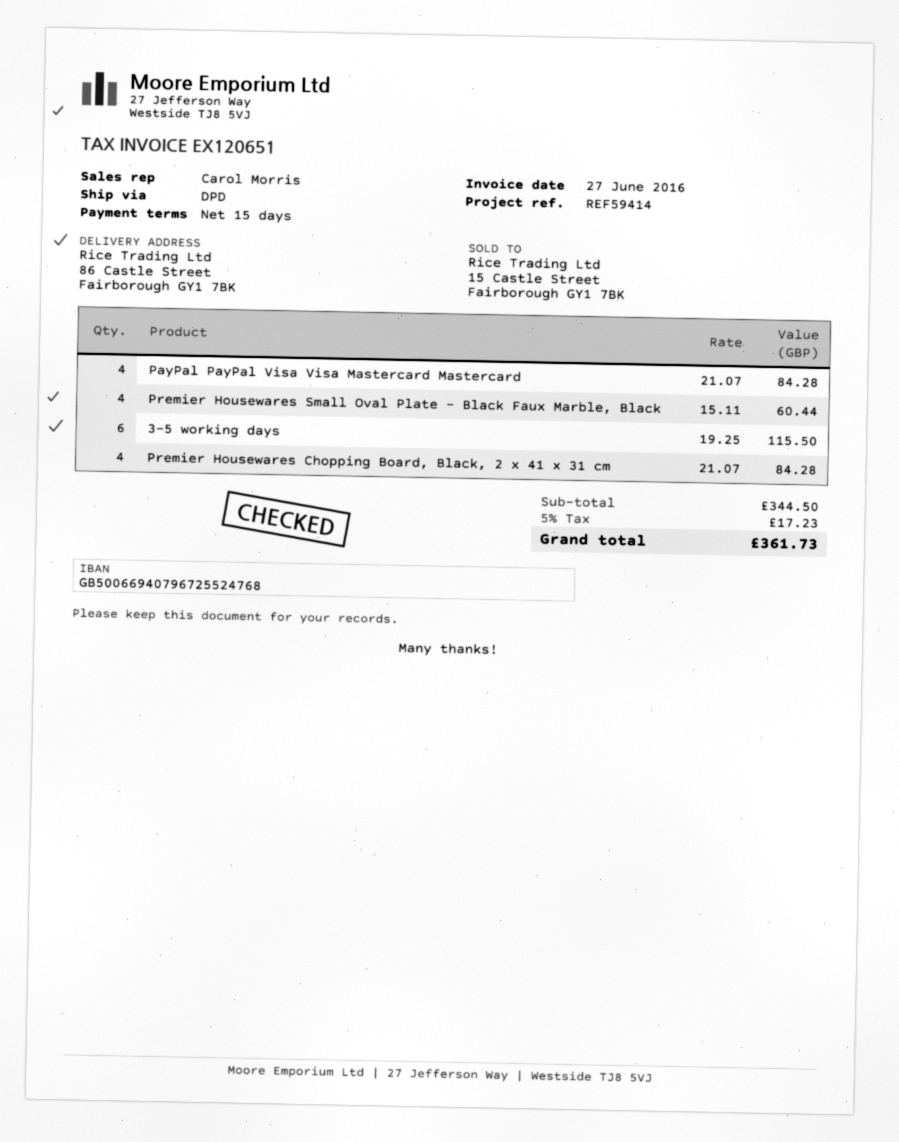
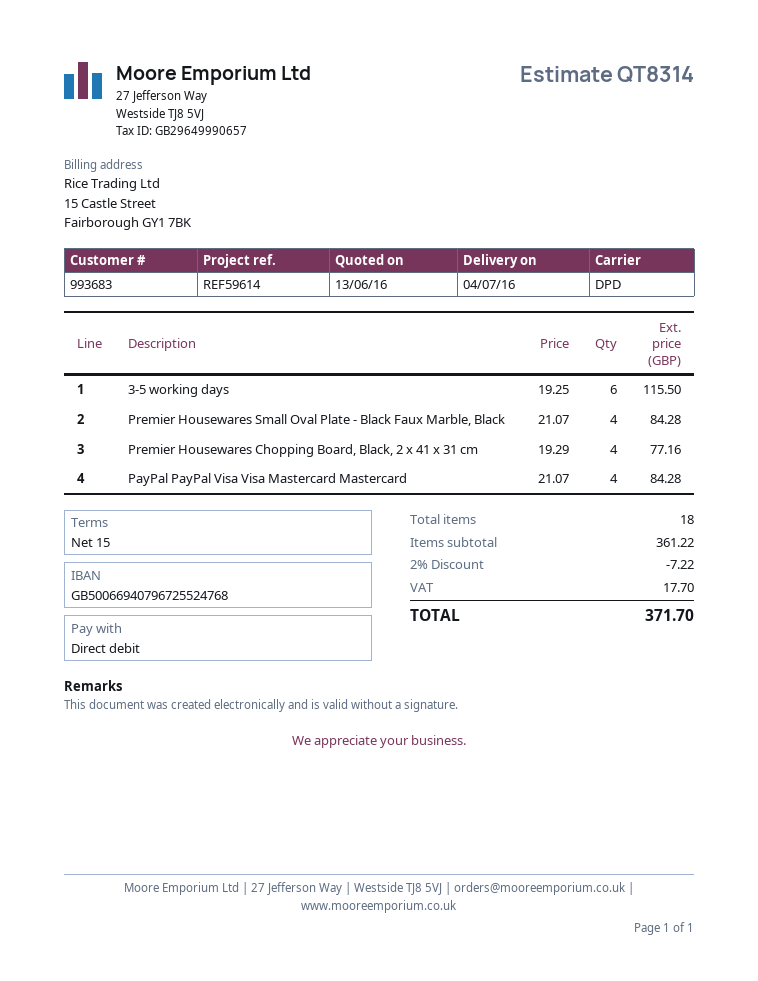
reference: REF59414 -> REF59614
Premier Housewares Small Oval Plate - Black Faux Marble, Black: 4 x 15.11 = 60.44 -> 4 x 21.07 = 84.28
Premier Housewares Chopping Board, Black, 2 x 41 x 31 cm: 4 x 21.07 = 84.28 -> 4 x 19.29 = 77.16
subtotal: 344.50 -> 361.22
discount: none -> 2% = 7.22
tax: 17.23 -> 17.70
total: 361.73 -> 371.70

